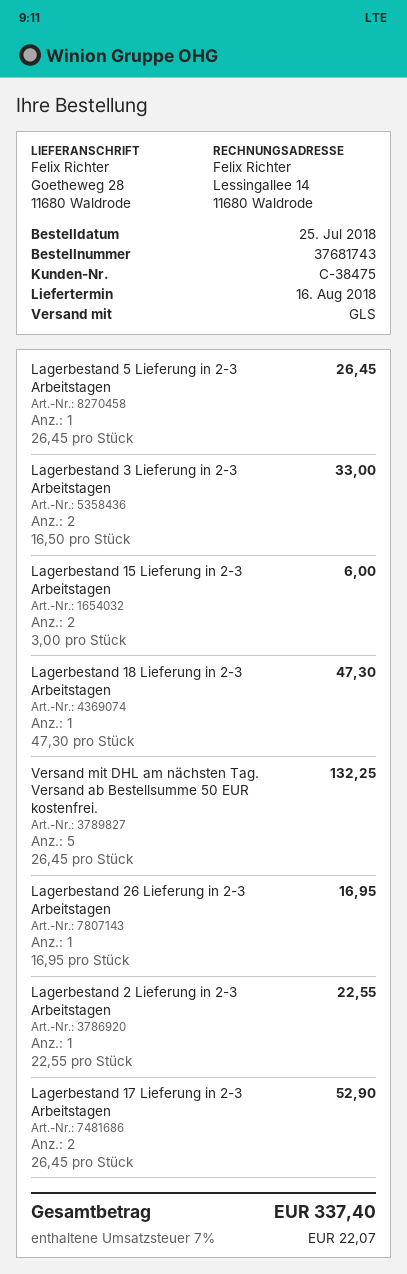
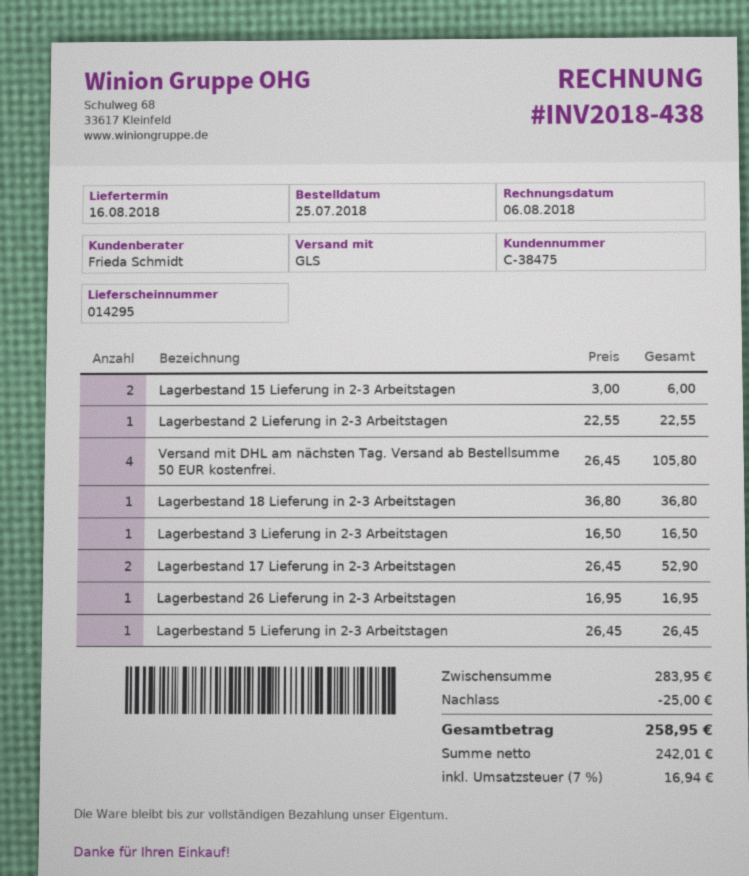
Lagerbestand 3 Lieferung in 2-3 Arbeitstagen: 2 x 16.50 = 33.00 -> 1 x 16.50 = 16.50
Lagerbestand 18 Lieferung in 2-3 Arbeitstagen: 1 x 47.30 = 47.30 -> 1 x 36.80 = 36.80
Versand mit DHL am nächsten Tag. Versand ab Bestellsumme 50 EUR kostenfrei.: 5 x 26.45 = 132.25 -> 4 x 26.45 = 105.80
discount: none -> 25.00
tax: 7% = 22.07 -> 7% = 16.94
total: 337.40 -> 258.95

